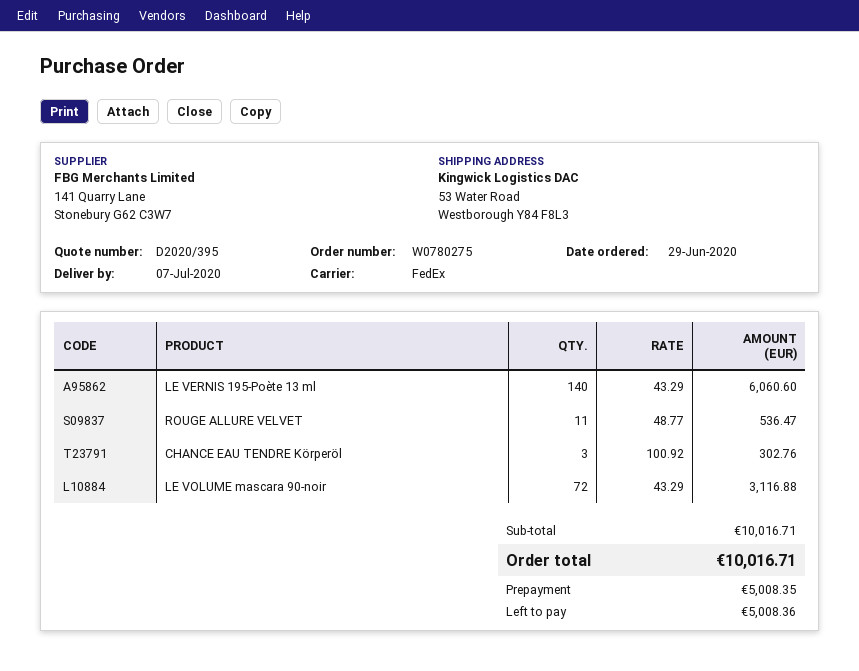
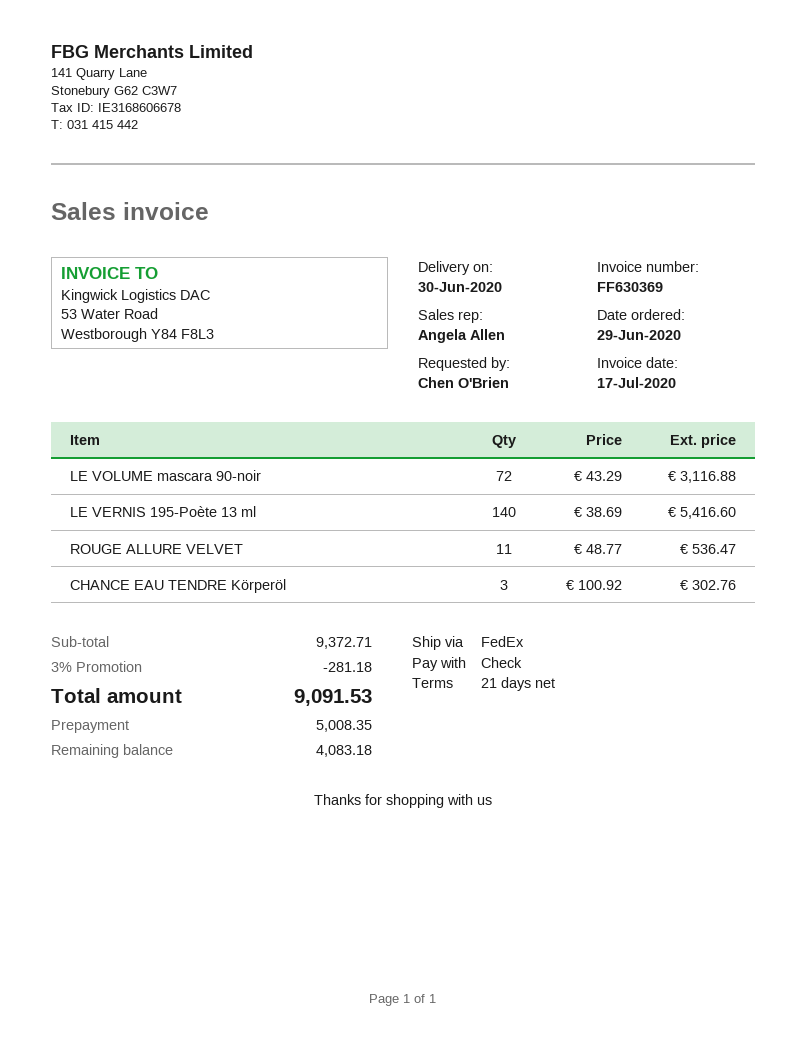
delivery date: 2020-07-07 -> 2020-06-30
LE VERNIS 195-Poète 13 ml: 140 x 43.29 = 6060.60 -> 140 x 38.69 = 5416.60
subtotal: 10016.71 -> 9372.71
discount: none -> 3% = 281.18
total: 10016.71 -> 9091.53
balance: 5008.36 -> 4083.18

